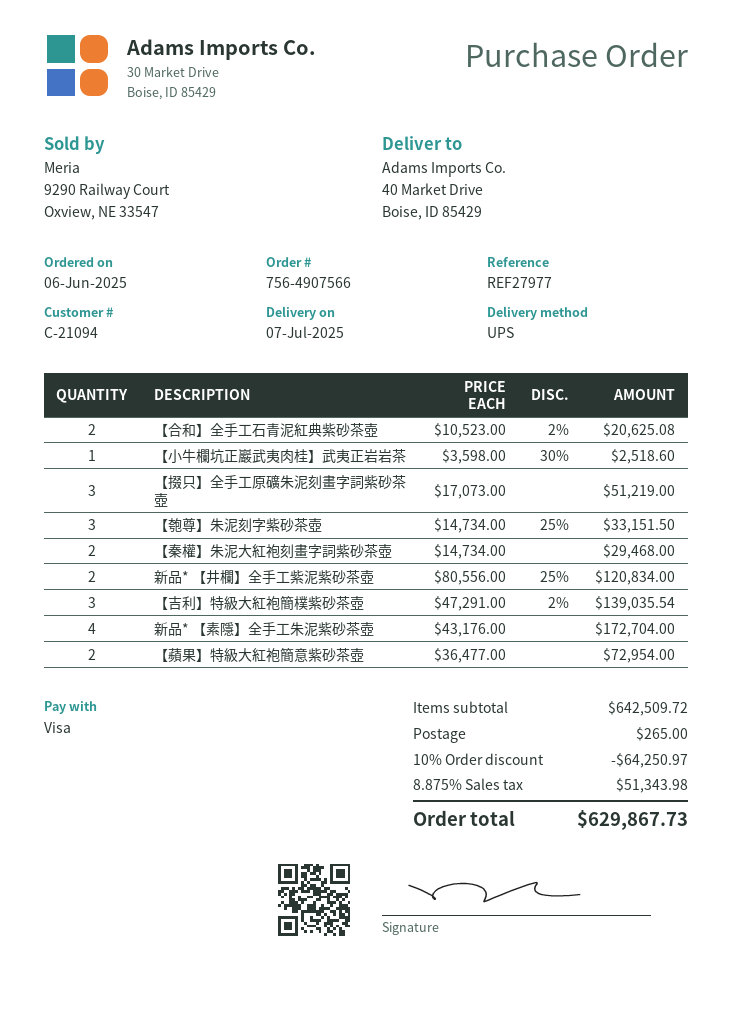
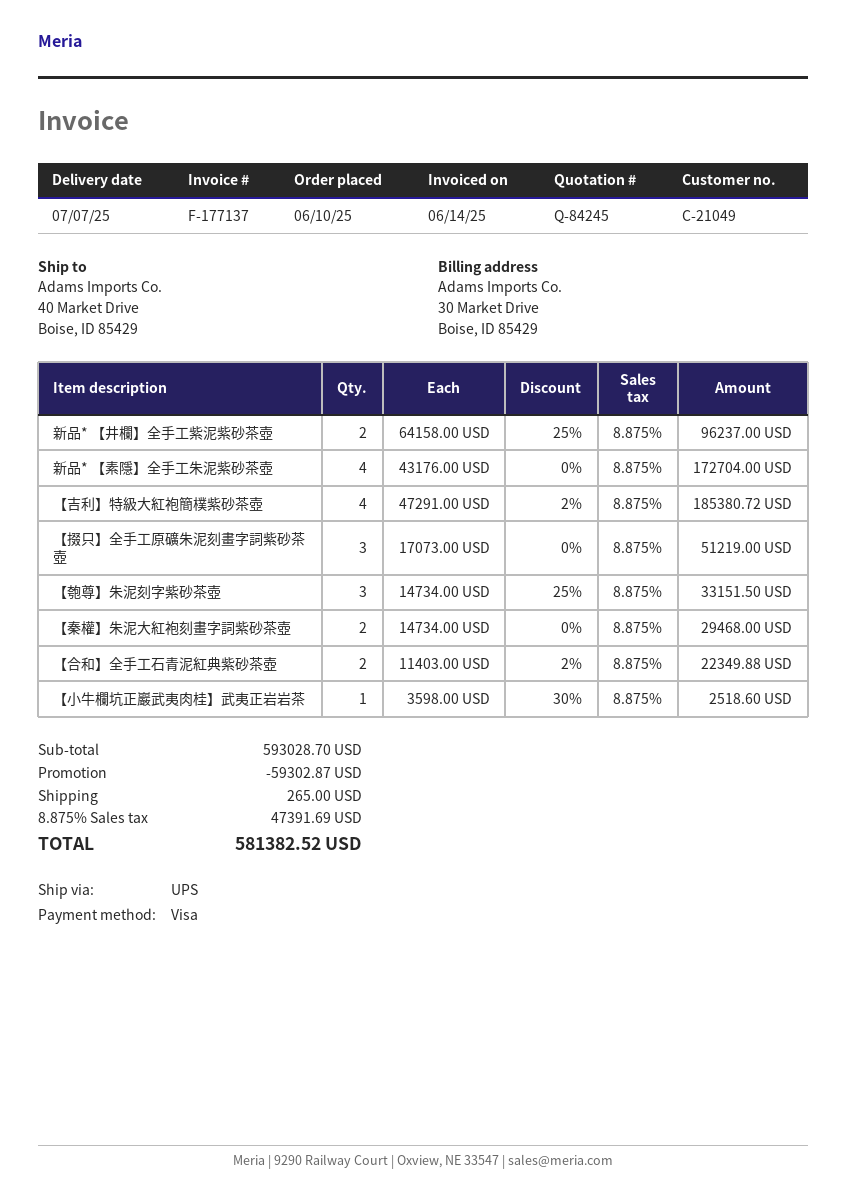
order date: 2025-06-06 -> 2025-06-10
customer number: C-21094 -> C-21049
【合和】全手工石青泥紅典紫砂茶壺: 2 x 10523.00 - 2% = 20625.08 -> 2 x 11403.00 - 2% = 22349.88
新品* 【井欄】全手工紫泥紫砂茶壺: 2 x 80556.00 - 25% = 120834.00 -> 2 x 64158.00 - 25% = 96237.00
【吉利】特級大紅袍簡樸紫砂茶壺: 3 x 47291.00 - 2% = 139035.54 -> 4 x 47291.00 - 2% = 185380.72
【蘋果】特級大紅袍簡意紫砂茶壺: 2 x 36477.00 = 72954.00 -> none
subtotal: 642509.72 -> 593028.70
discount: 64250.97 -> 59302.87
tax: 8.875% = 51343.98 -> 8.875% = 47391.69
total: 629867.73 -> 581382.52

